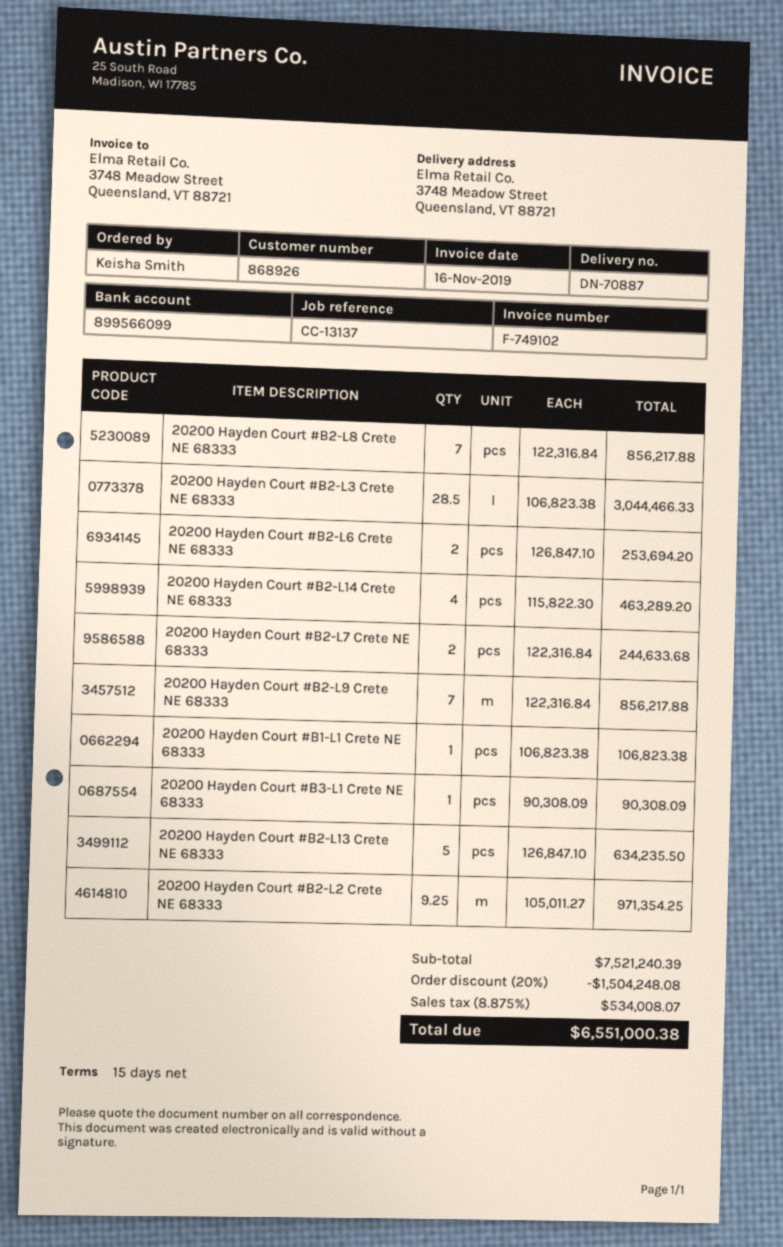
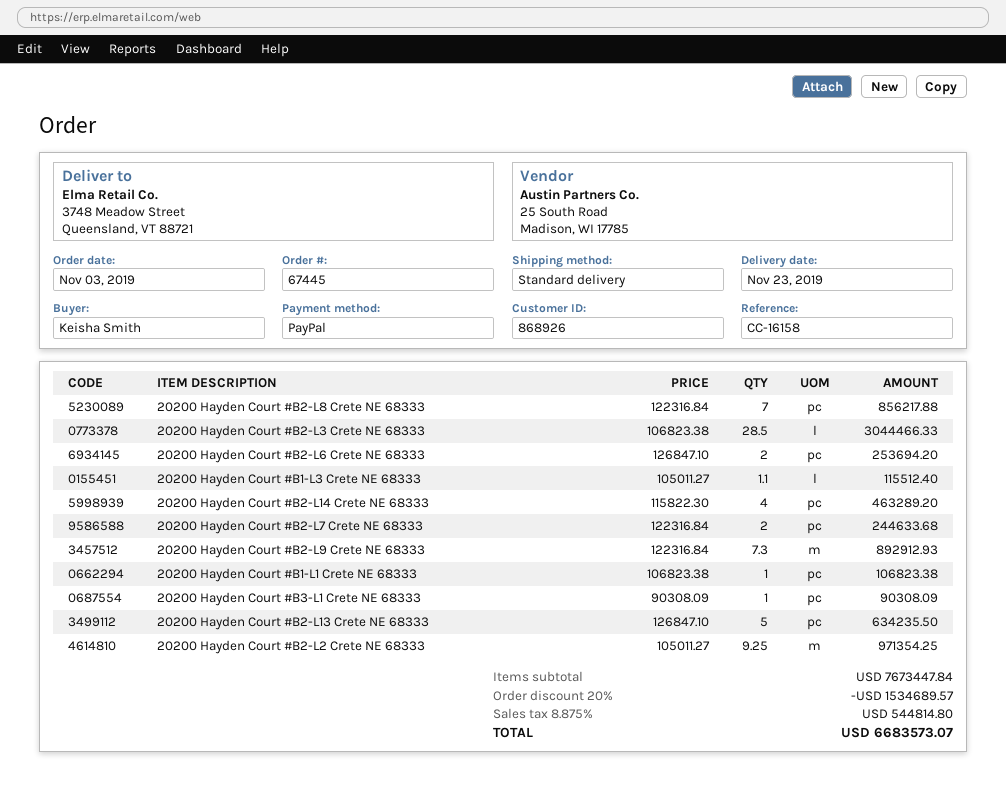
reference: CC-13137 -> CC-16158
20200 Hayden Court #B2-L9 Crete NE 68333: 7 x 122316.84 = 856217.88 -> 7.3 x 122316.84 = 892912.93
20200 Hayden Court #B1-L3 Crete NE 68333: none -> 1.1 x 105011.27 = 115512.40
subtotal: 7521240.39 -> 7673447.84
discount: 20% = 1504248.08 -> 20% = 1534689.57
tax: 8.875% = 534008.07 -> 8.875% = 544814.80
total: 6551000.38 -> 6683573.07

